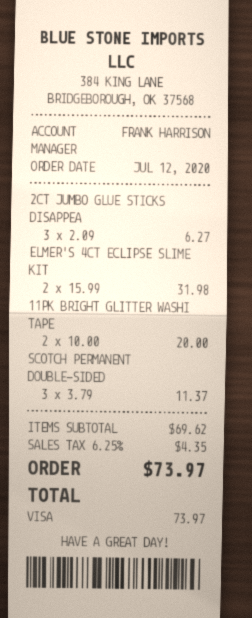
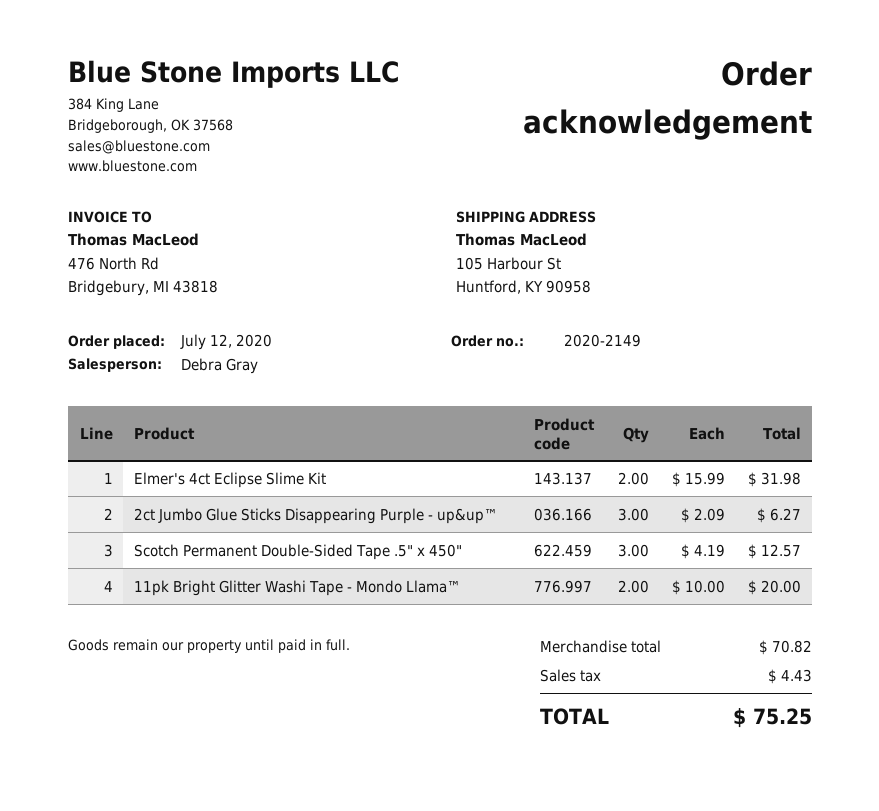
sales rep: FRANK HARRISON -> Debra Gray
SCOTCH PERMANENT DOUBLE-SIDED: 3 x 3.79 = 11.37 -> 3 x 4.19 = 12.57
subtotal: 69.62 -> 70.82
tax: 4.35 -> 4.43
total: 73.97 -> 75.25

